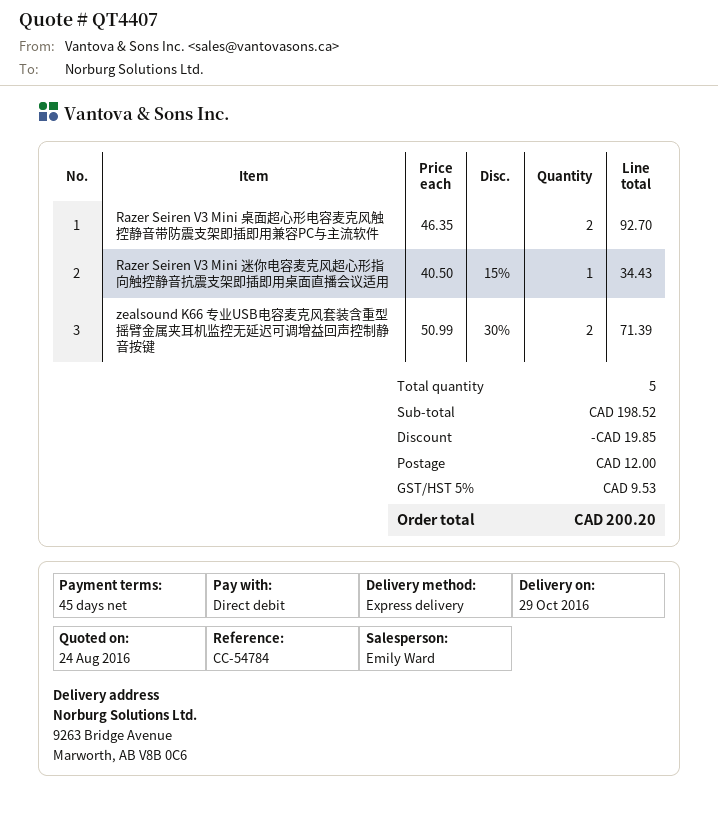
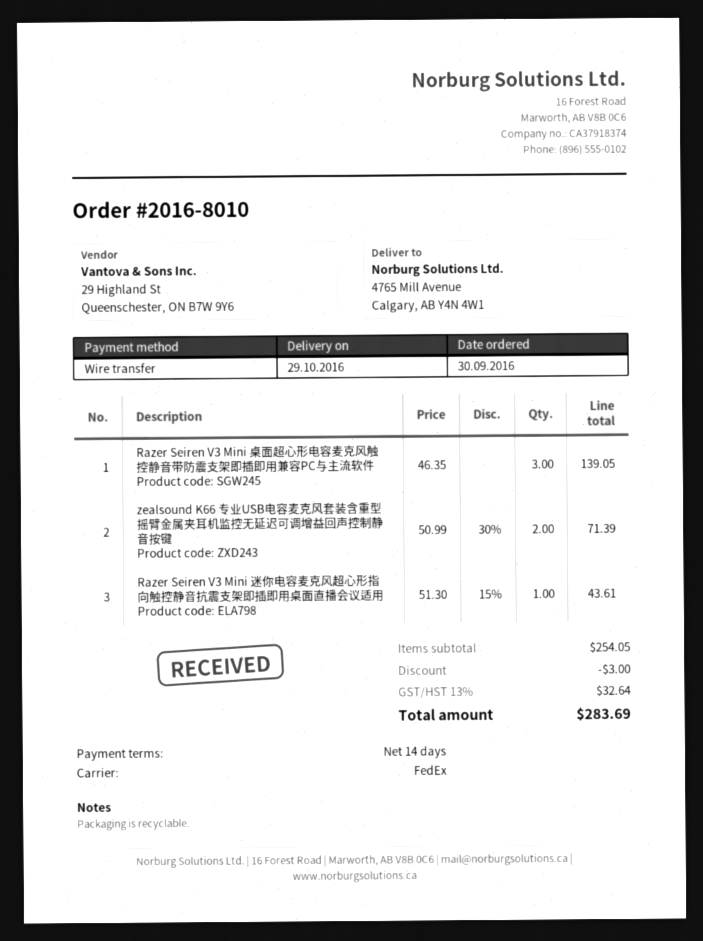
payment terms: 45 days -> 14 days
payment method: direct debit -> bank transfer
shipping method: express -> FedEx
ship to: 9263 Bridge Avenue, Marworth, AB V8B 0C6 -> 4765 Mill Avenue, Calgary, AB Y4N 4W1
Razer Seiren V3 Mini 桌面超心形电容麦克风触控静音带防震支架即插即用兼容PC与主流软件: 2 x 46.35 = 92.70 -> 3 x 46.35 = 139.05
Razer Seiren V3 Mini 迷你电容麦克风超心形指向触控静音抗震支架即插即用桌面直播会议适用: 1 x 40.50 - 15% = 34.43 -> 1 x 51.30 - 15% = 43.61
subtotal: 198.52 -> 254.05
discount: 19.85 -> 3.00
shipping: 12.00 -> none
tax: 5% = 9.53 -> 13% = 32.64
total: 200.20 -> 283.69

